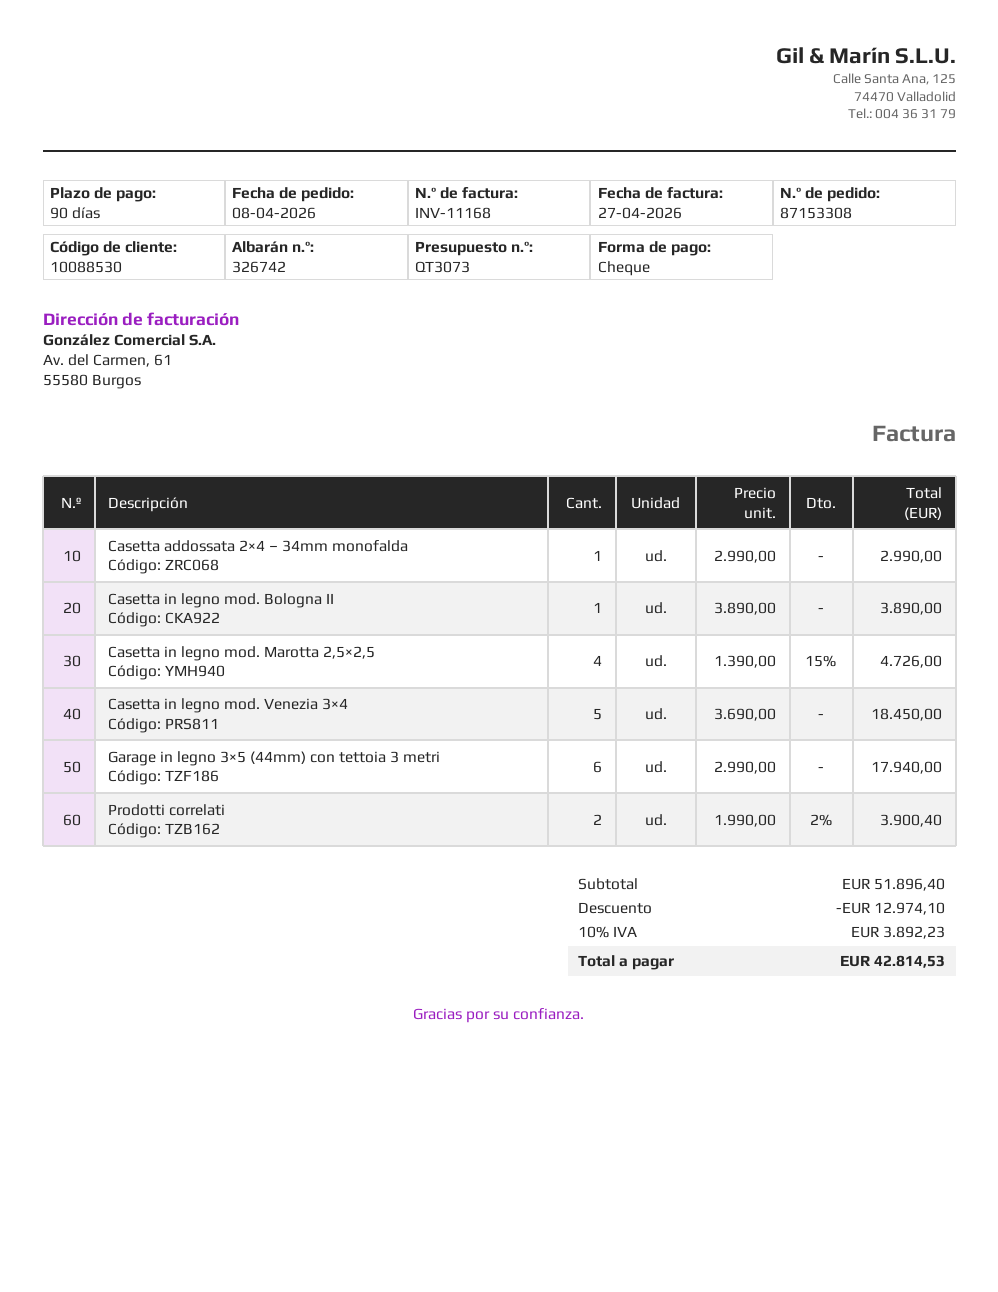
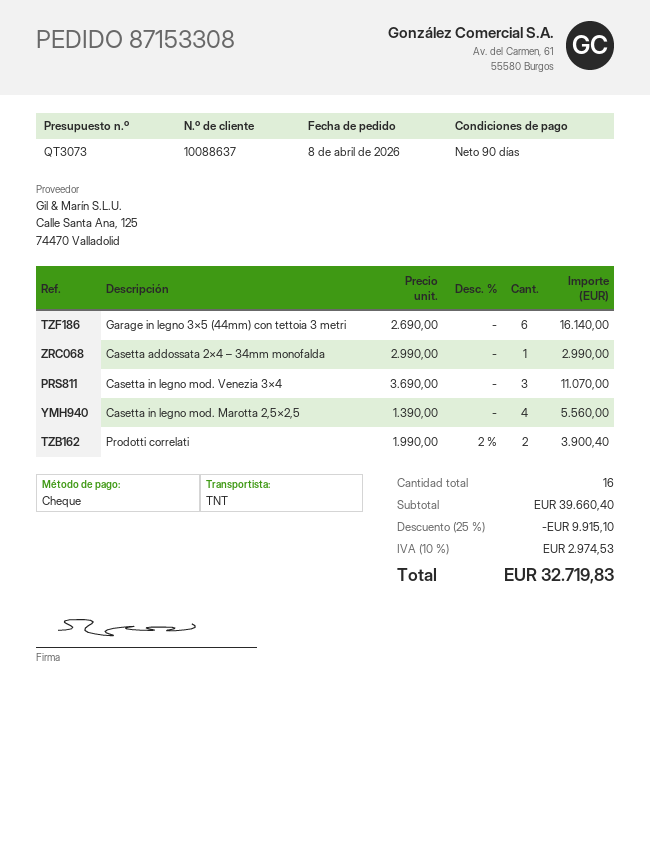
customer number: 10088530 -> 10088637
Casetta in legno mod. Bologna II: 1 x 3890.00 = 3890.00 -> none
Casetta in legno mod. Marotta 2,5×2,5: 4 x 1390.00 - 15% = 4726.00 -> 4 x 1390.00 = 5560.00
Casetta in legno mod. Venezia 3×4: 5 x 3690.00 = 18450.00 -> 3 x 3690.00 = 11070.00
Garage in legno 3×5 (44mm) con tettoia 3 metri: 6 x 2990.00 = 17940.00 -> 6 x 2690.00 = 16140.00
subtotal: 51896.40 -> 39660.40
discount: 12974.10 -> 9915.10
tax: 10% = 3892.23 -> 10% = 2974.53
total: 42814.53 -> 32719.83

